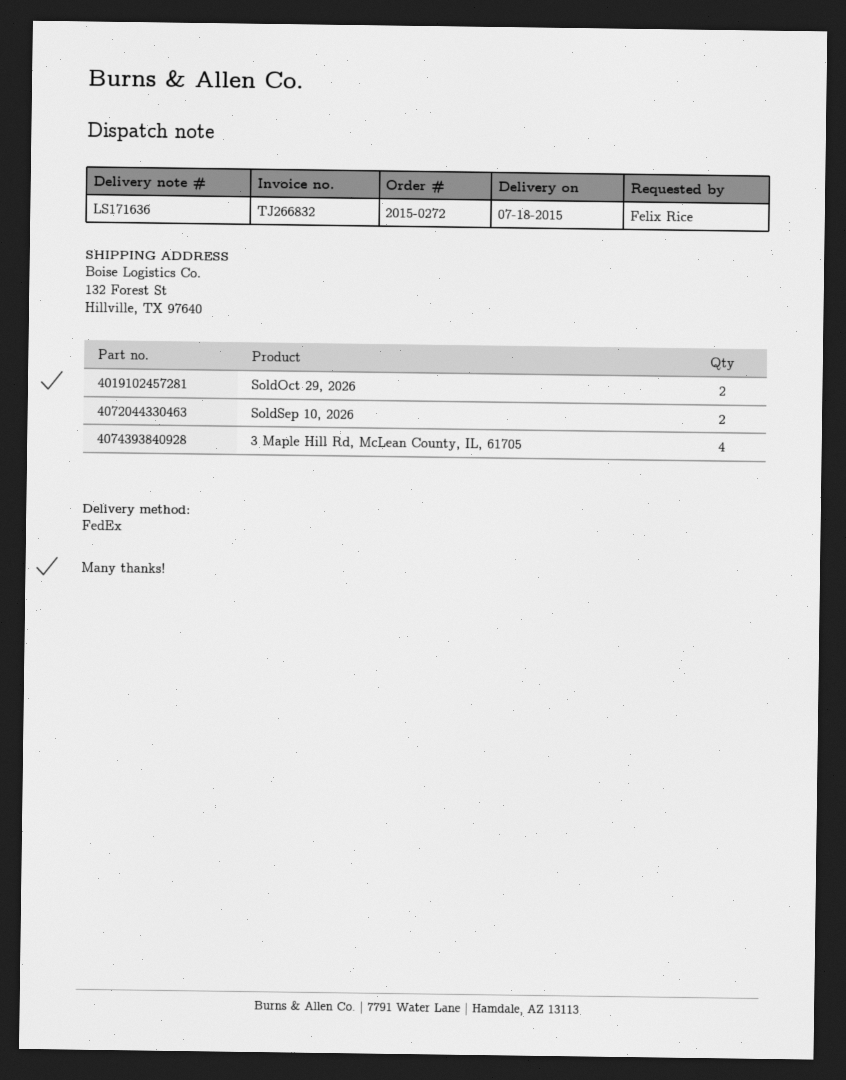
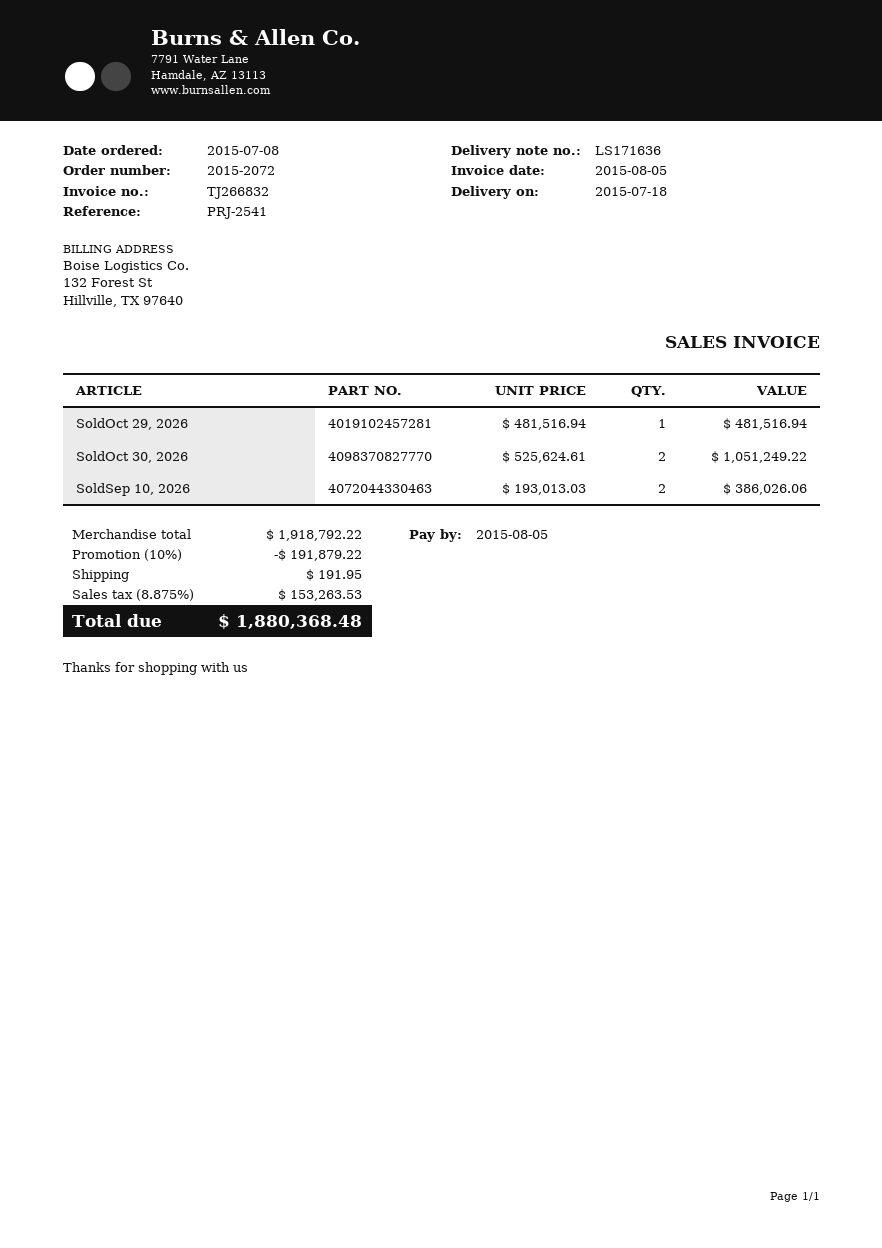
order number: 2015-0272 -> 2015-2072
SoldOct 29, 2026: 2 -> 1
3 Maple Hill Rd, McLean County, IL, 61705: 4 -> none
SoldOct 30, 2026: none -> 2

